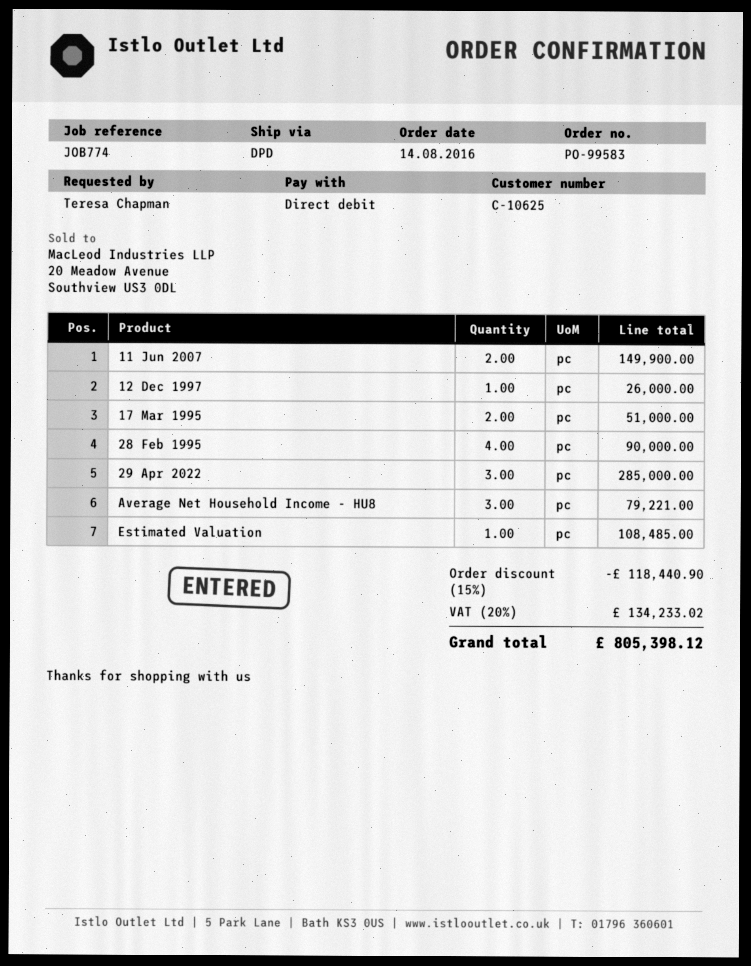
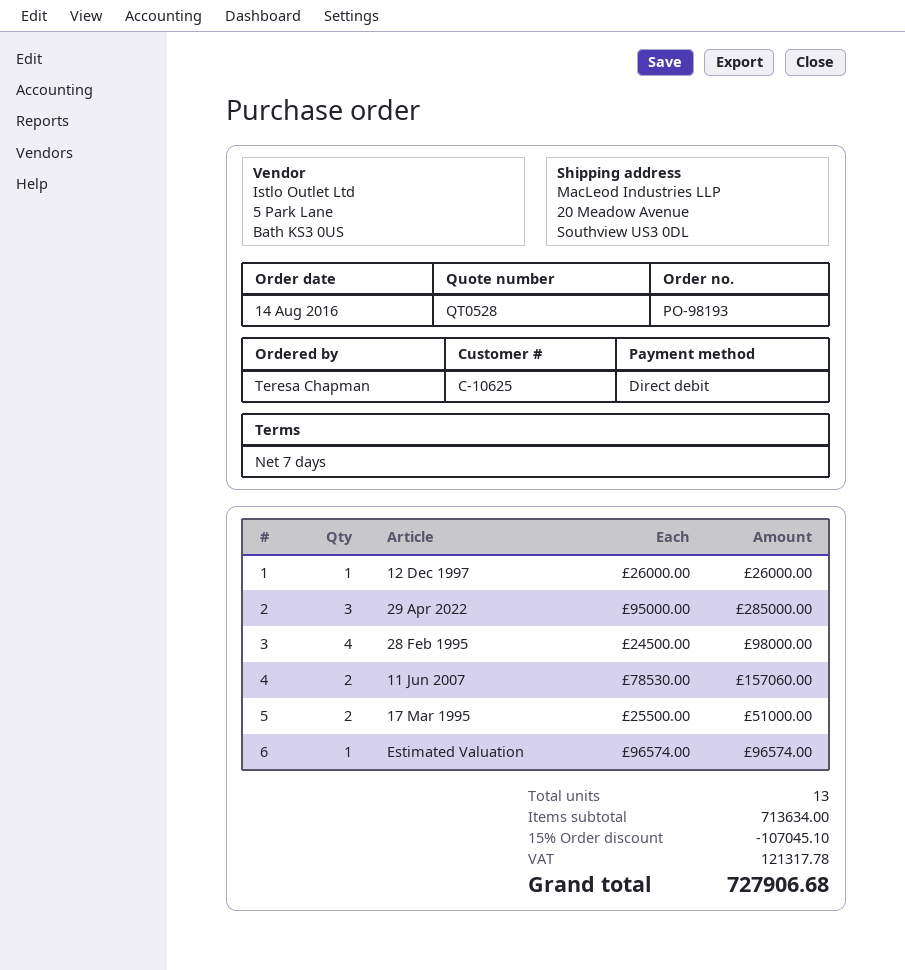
order number: PO-99583 -> PO-98193
11 Jun 2007: 2 for 149900.00 -> 2 for 157060.00
28 Feb 1995: 4 for 90000.00 -> 4 for 98000.00
Average Net Household Income - HU8: 3 for 79221.00 -> none
Estimated Valuation: 1 for 108485.00 -> 1 for 96574.00
discount: 15% = 118440.90 -> 15% = 107045.10
tax: 134233.02 -> 121317.78
total: 805398.12 -> 727906.68

